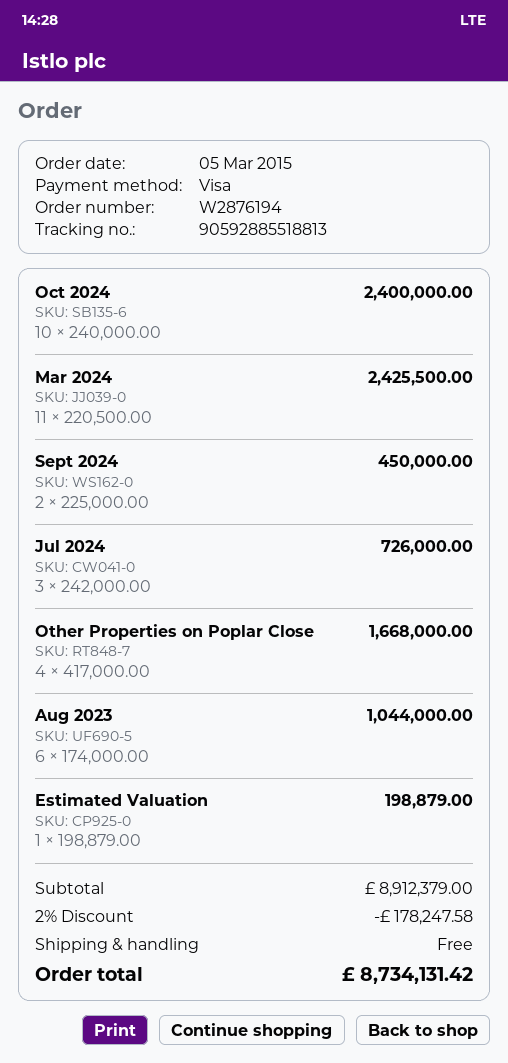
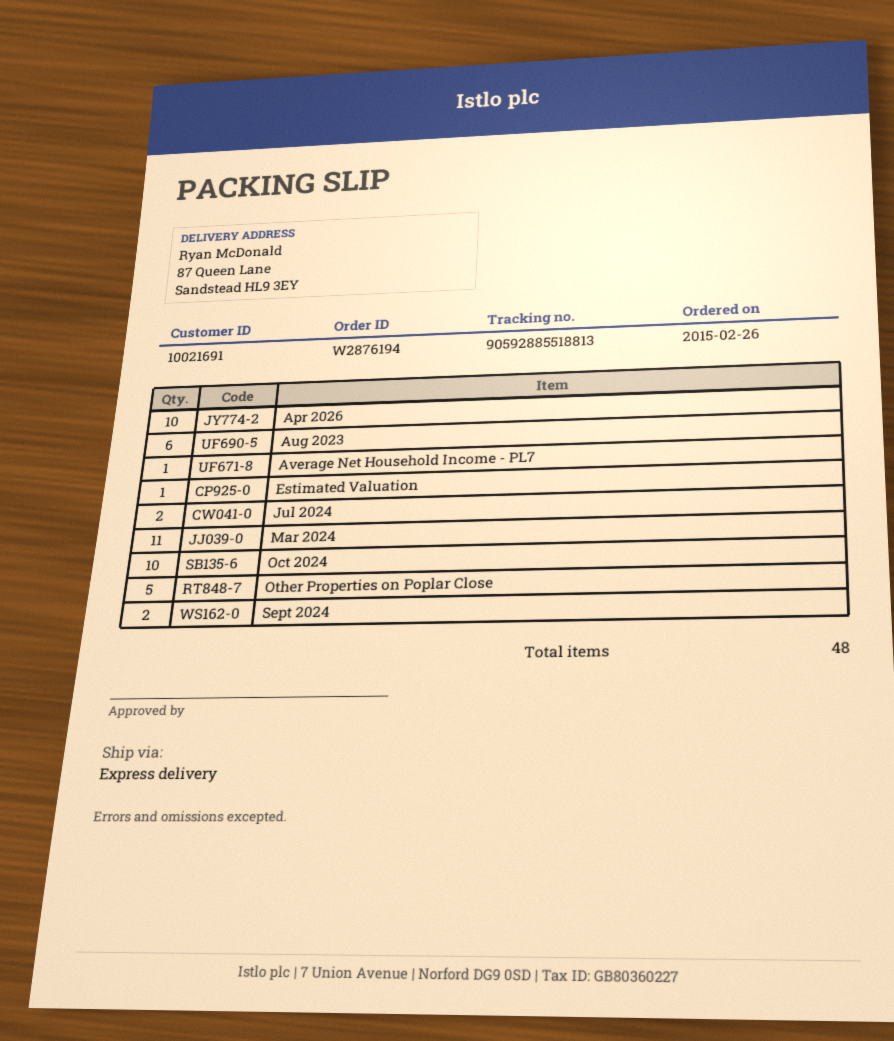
order date: 2015-03-05 -> 2015-02-26
Jul 2024: 3 -> 2
Other Properties on Poplar Close: 4 -> 5
Apr 2026: none -> 10
Average Net Household Income - PL7: none -> 1

